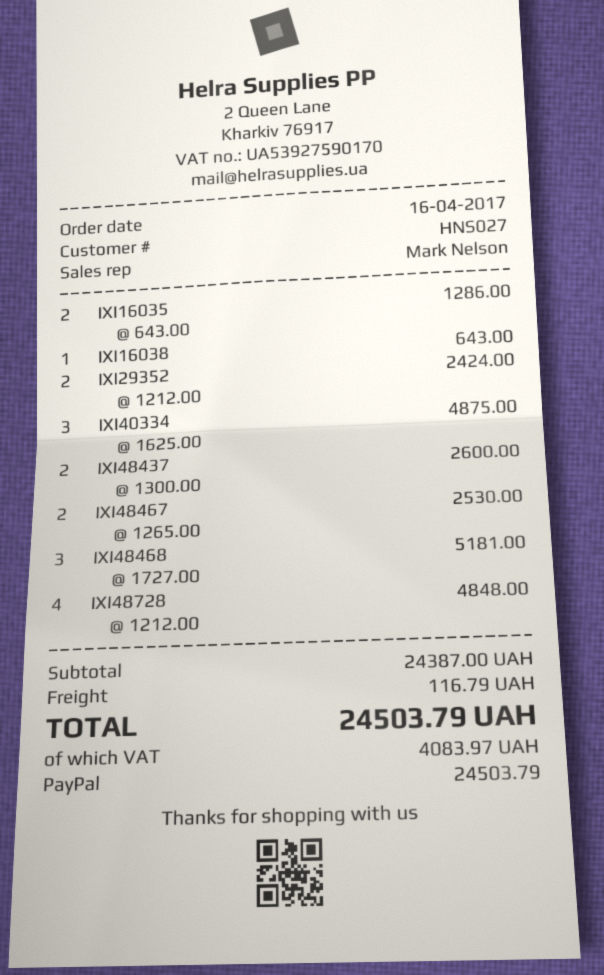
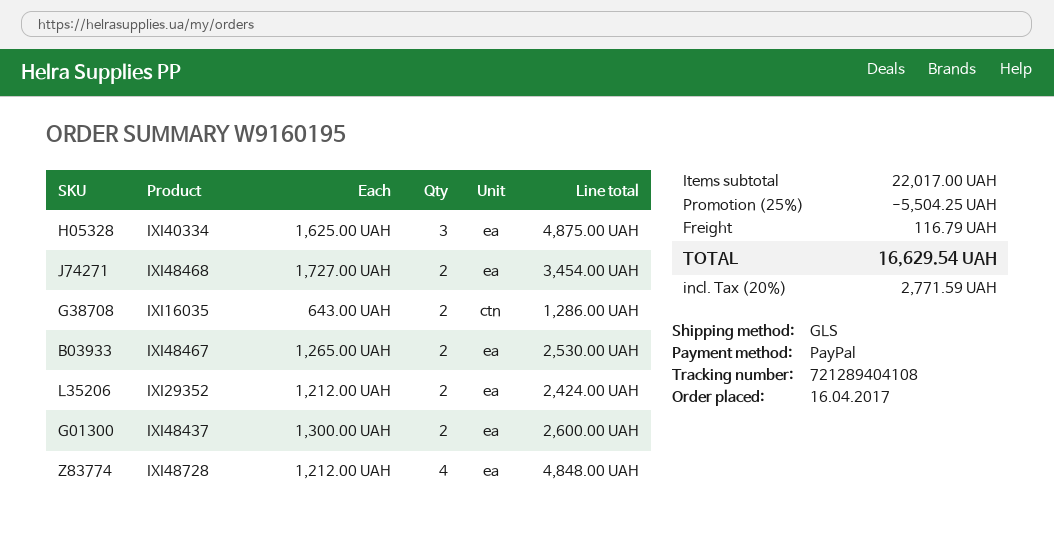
IXI16038: 1 x 643.00 = 643.00 -> none
IXI48468: 3 x 1727.00 = 5181.00 -> 2 x 1727.00 = 3454.00
subtotal: 24387.00 -> 22017.00
discount: none -> 25% = 5504.25
tax: 4083.97 -> 2771.59
total: 24503.79 -> 16629.54

